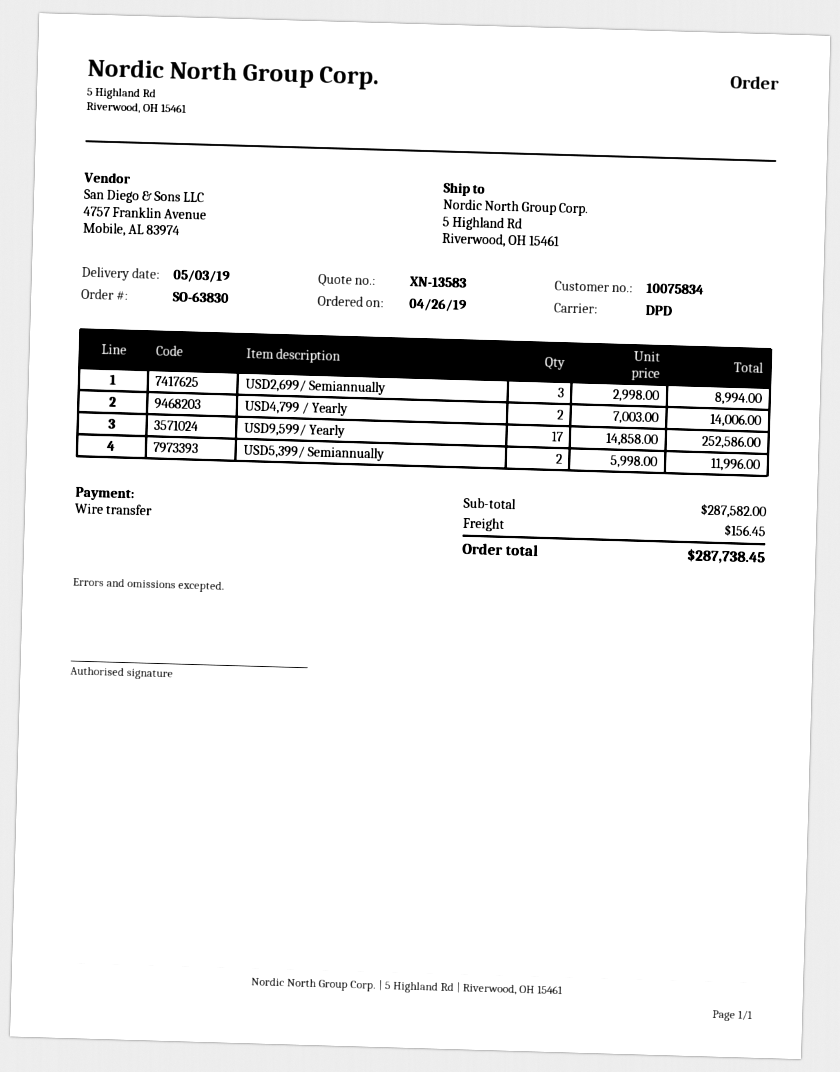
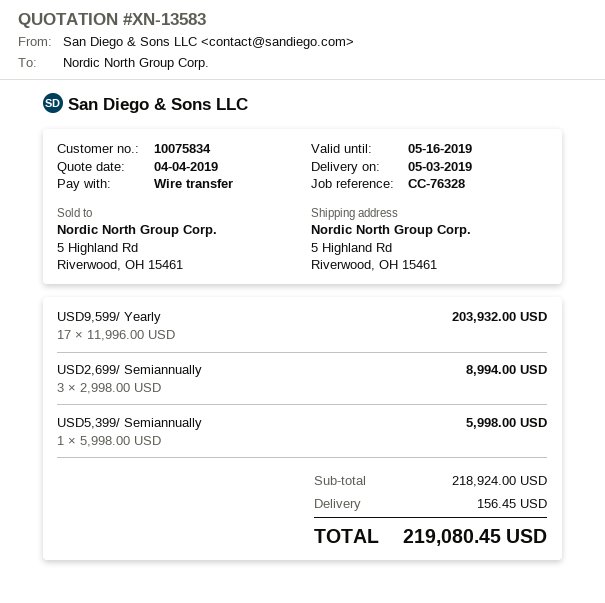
USD4,799 / Yearly: 2 x 7003.00 = 14006.00 -> none
USD9,599/ Yearly: 17 x 14858.00 = 252586.00 -> 17 x 11996.00 = 203932.00
USD5,399/ Semiannually: 2 x 5998.00 = 11996.00 -> 1 x 5998.00 = 5998.00
subtotal: 287582.00 -> 218924.00
total: 287738.45 -> 219080.45

